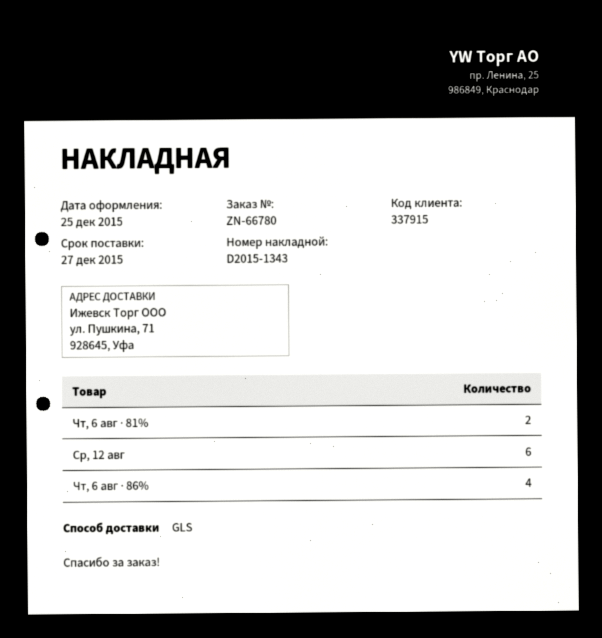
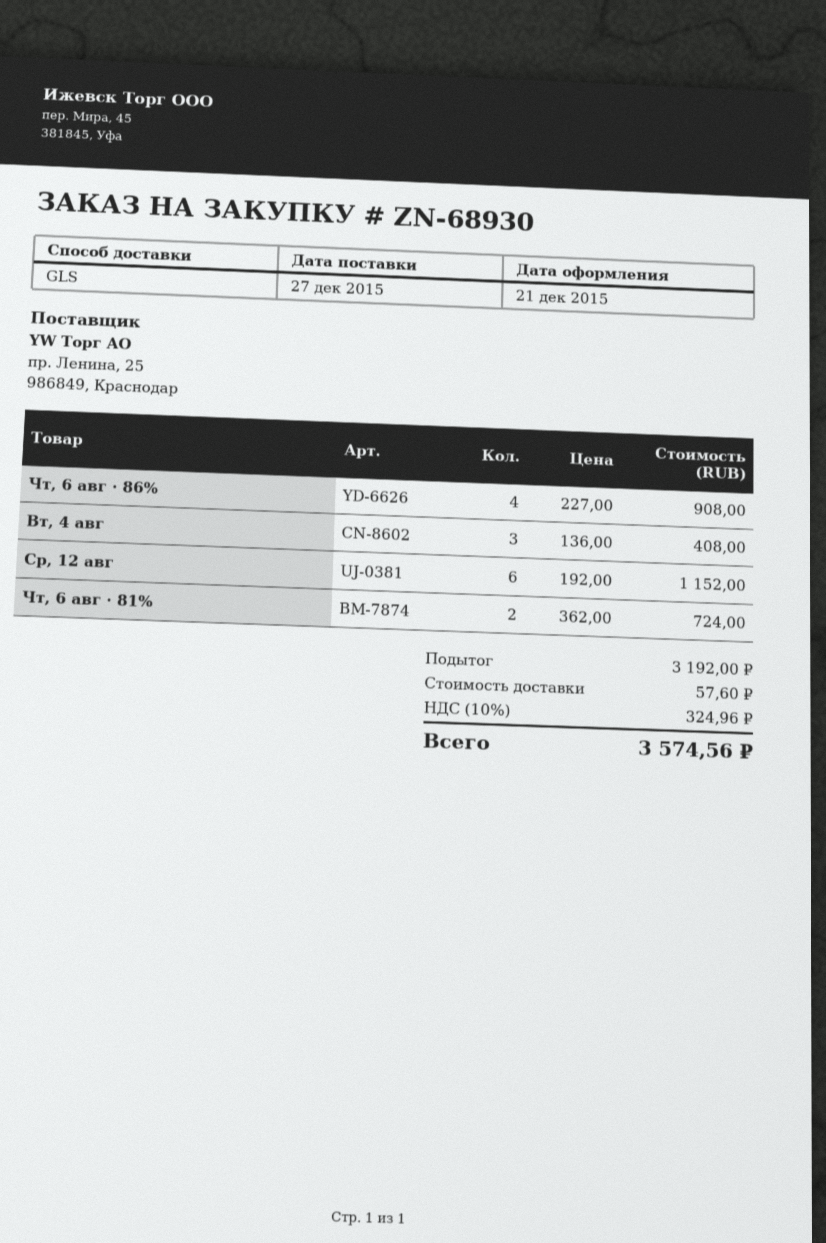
order number: ZN-66780 -> ZN-68930
order date: 2015-12-25 -> 2015-12-21
Вт, 4 авг: none -> 3

